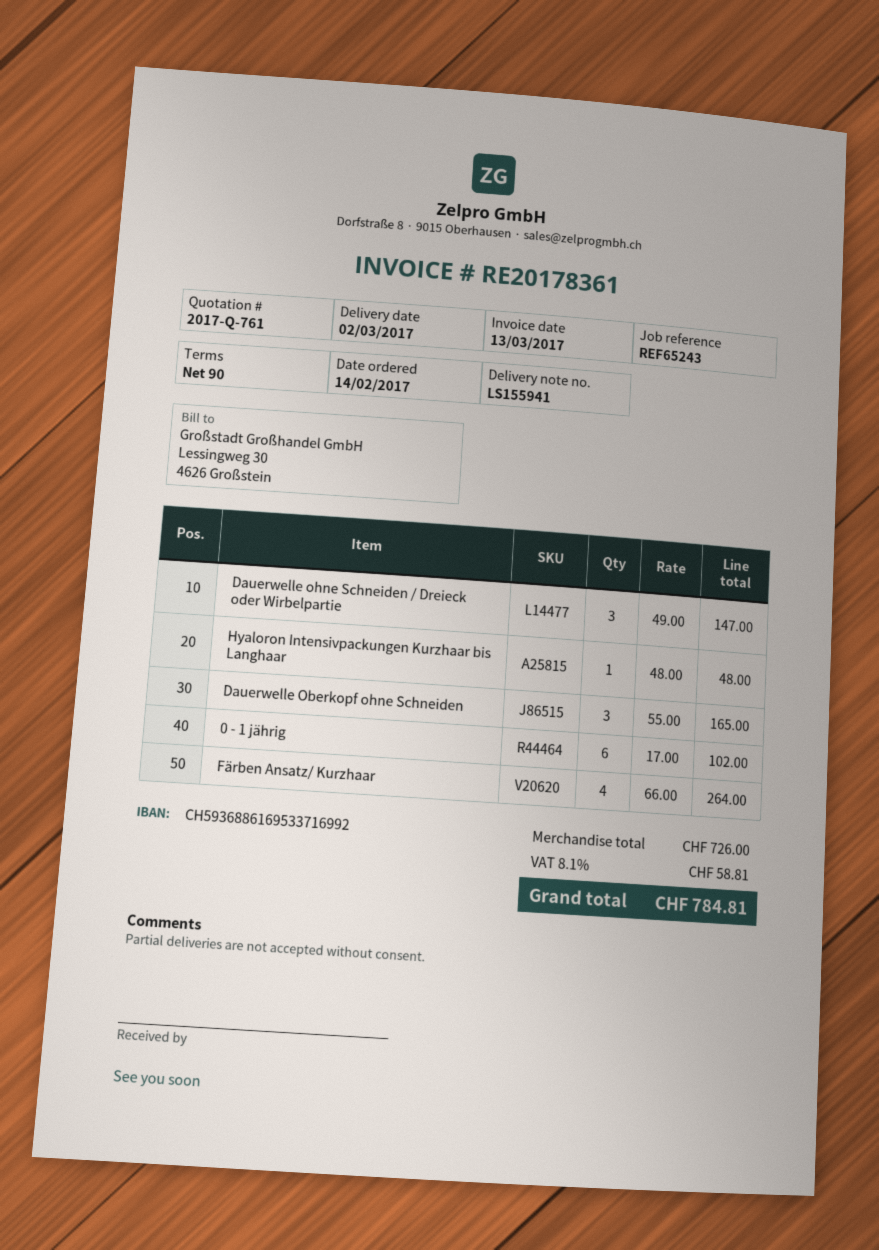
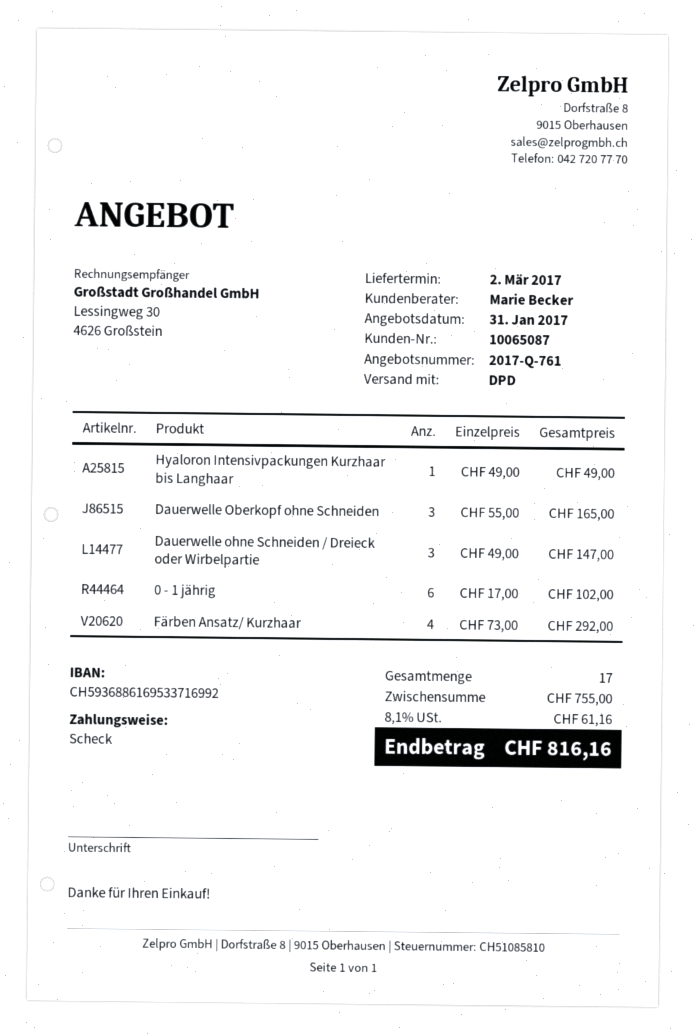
Hyaloron Intensivpackungen Kurzhaar bis Langhaar: 1 x 48.00 = 48.00 -> 1 x 49.00 = 49.00
Färben Ansatz/ Kurzhaar: 4 x 66.00 = 264.00 -> 4 x 73.00 = 292.00
subtotal: 726.00 -> 755.00
tax: 8.1% = 58.81 -> 8.1% = 61.16
total: 784.81 -> 816.16

